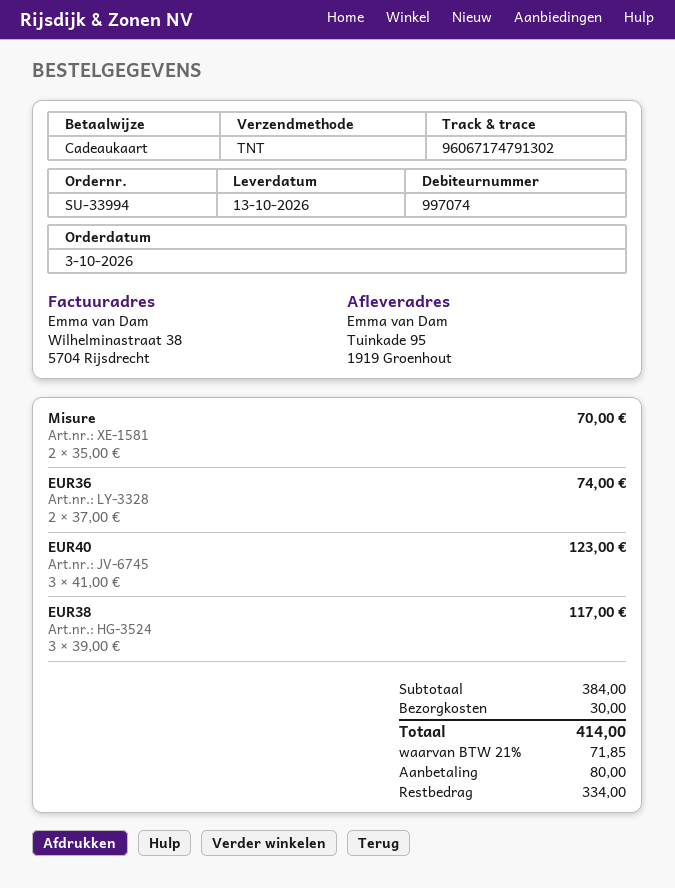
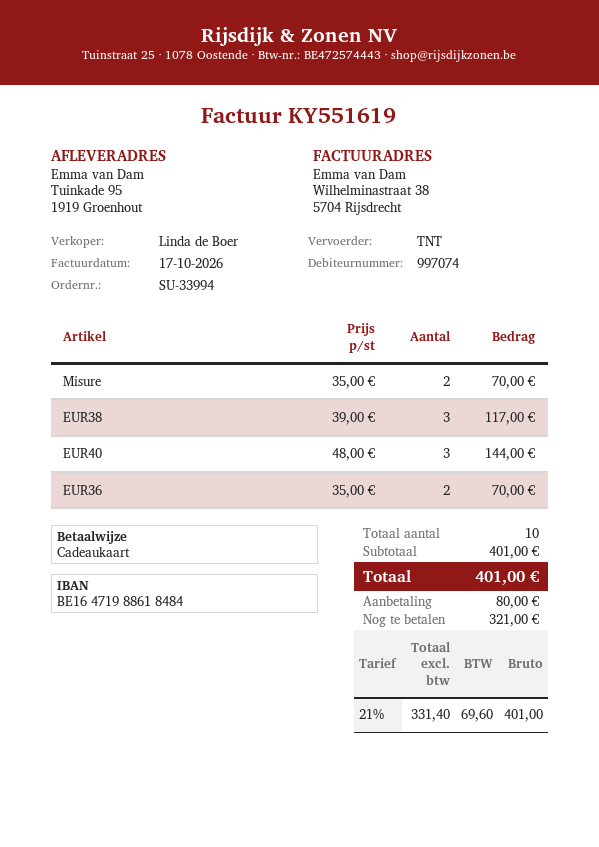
EUR36: 2 x 37.00 = 74.00 -> 2 x 35.00 = 70.00
EUR40: 3 x 41.00 = 123.00 -> 3 x 48.00 = 144.00
subtotal: 384.00 -> 401.00
shipping: 30.00 -> none
tax: 21% = 71.85 -> 21% = 69.60
total: 414.00 -> 401.00
balance: 334.00 -> 321.00

